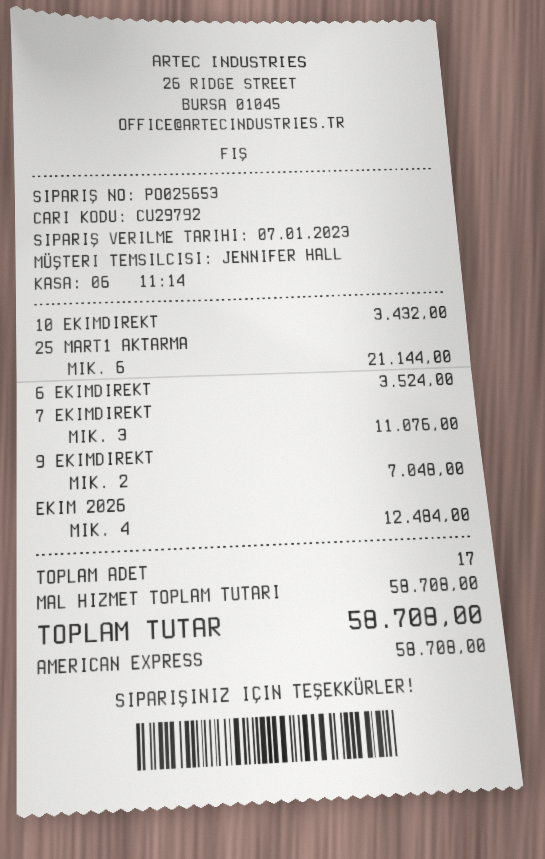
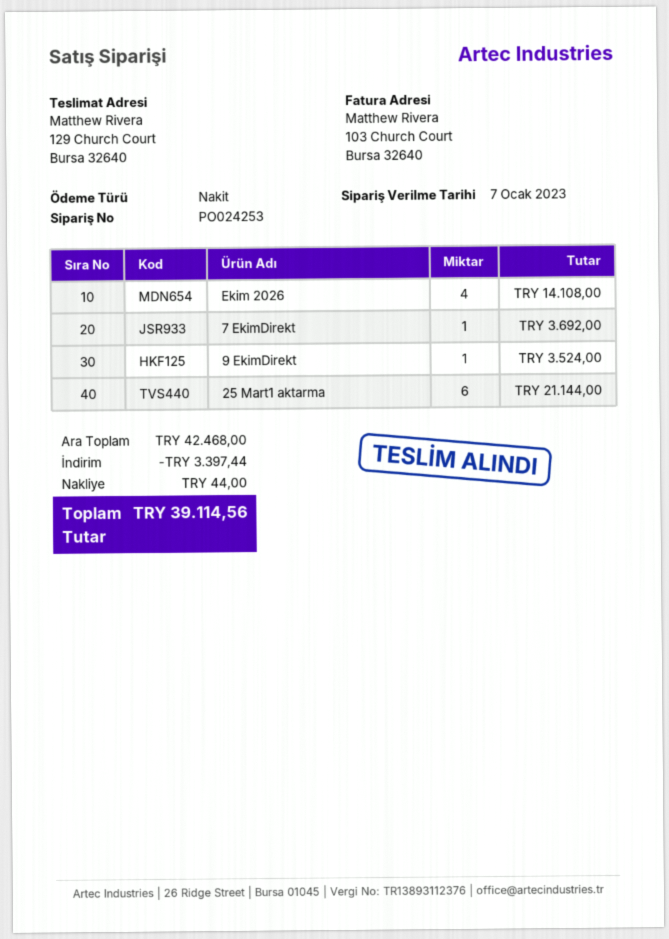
order number: PO025653 -> PO024253
payment method: American Express -> cash
10 EKIMDIREKT: 1 for 3432.00 -> none
6 EKIMDIREKT: 1 for 3524.00 -> none
7 EKIMDIREKT: 3 for 11076.00 -> 1 for 3692.00
9 EKIMDIREKT: 2 for 7048.00 -> 1 for 3524.00
EKIM 2026: 4 for 12484.00 -> 4 for 14108.00
subtotal: 58708.00 -> 42468.00
discount: none -> 3397.44
shipping: none -> 44.00
total: 58708.00 -> 39114.56

